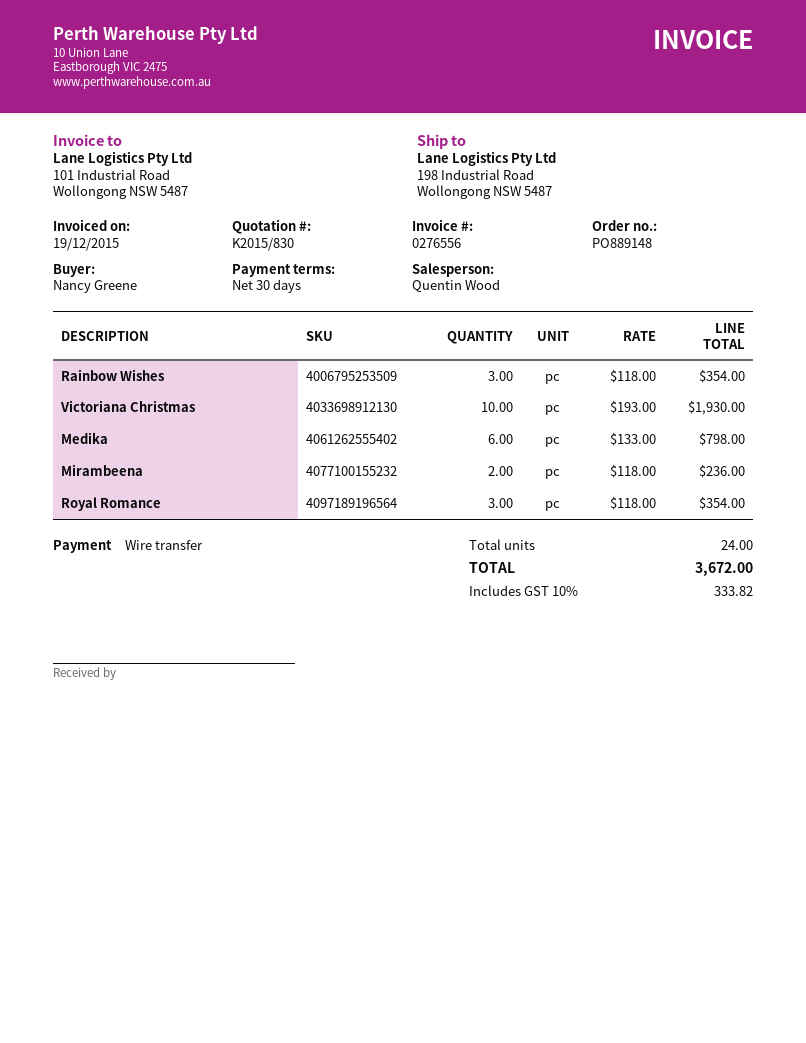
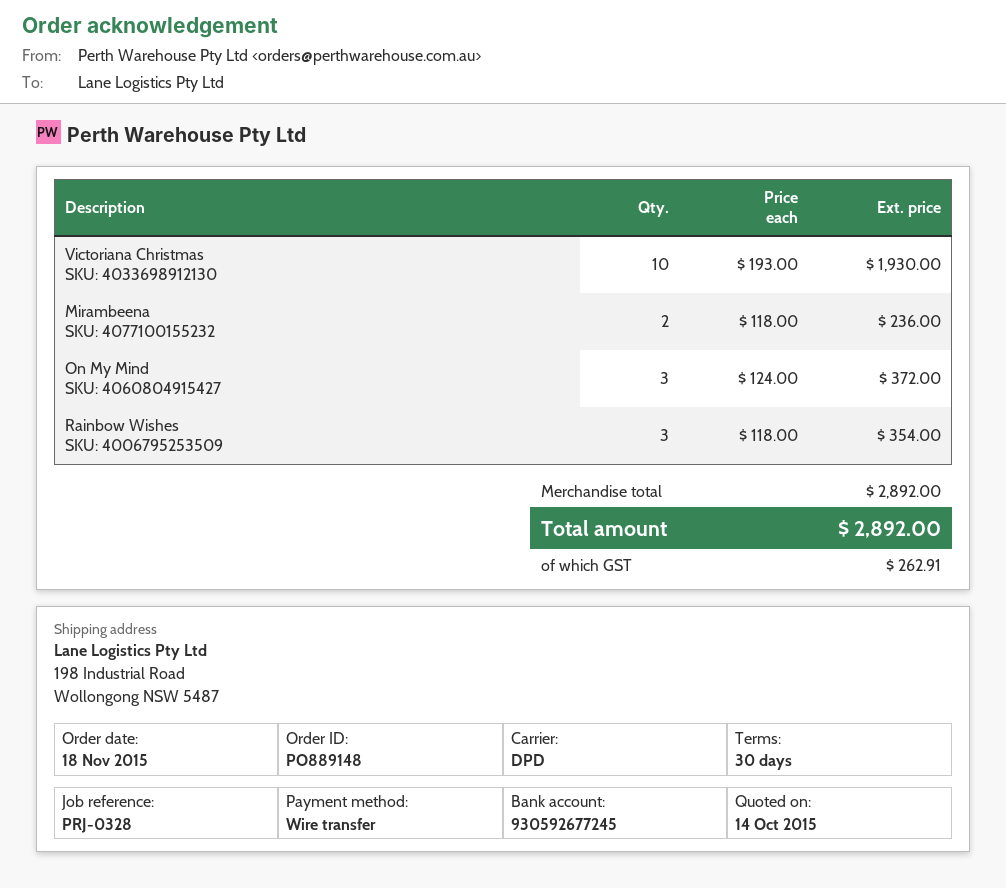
Medika: 6 x 133.00 = 798.00 -> none
Royal Romance: 3 x 118.00 = 354.00 -> none
On My Mind: none -> 3 x 124.00 = 372.00
tax: 333.82 -> 262.91
total: 3672.00 -> 2892.00

